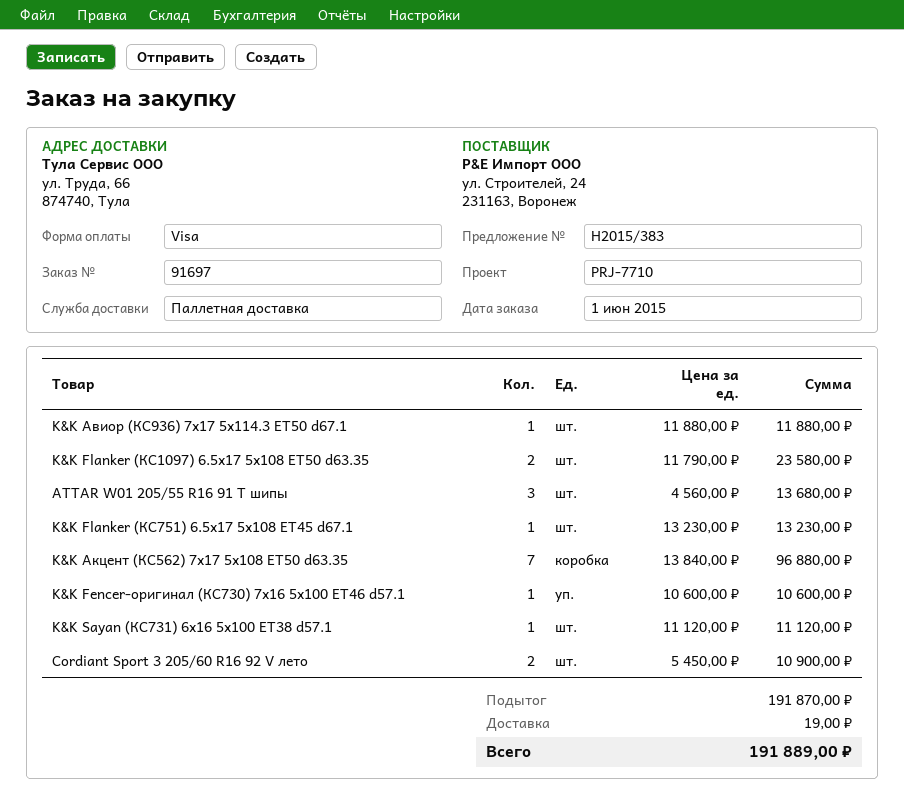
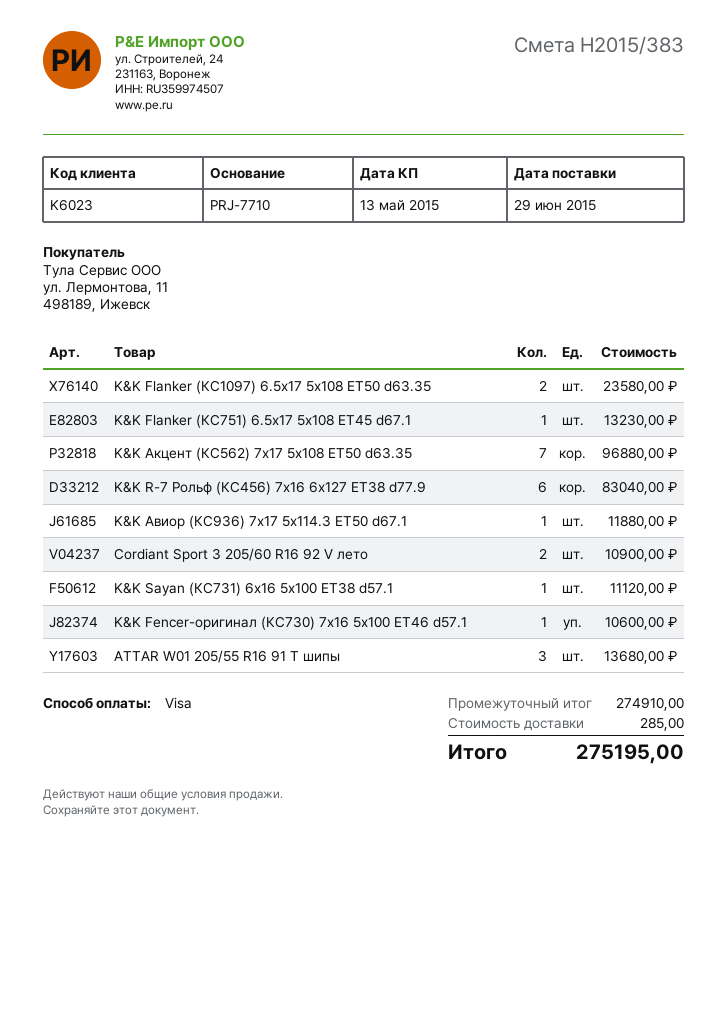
K&K R-7 Рольф (КС456) 7x16 6x127 ET38 d77.9: none -> 6 for 83040.00
subtotal: 191870.00 -> 274910.00
shipping: 19.00 -> 285.00
total: 191889.00 -> 275195.00

